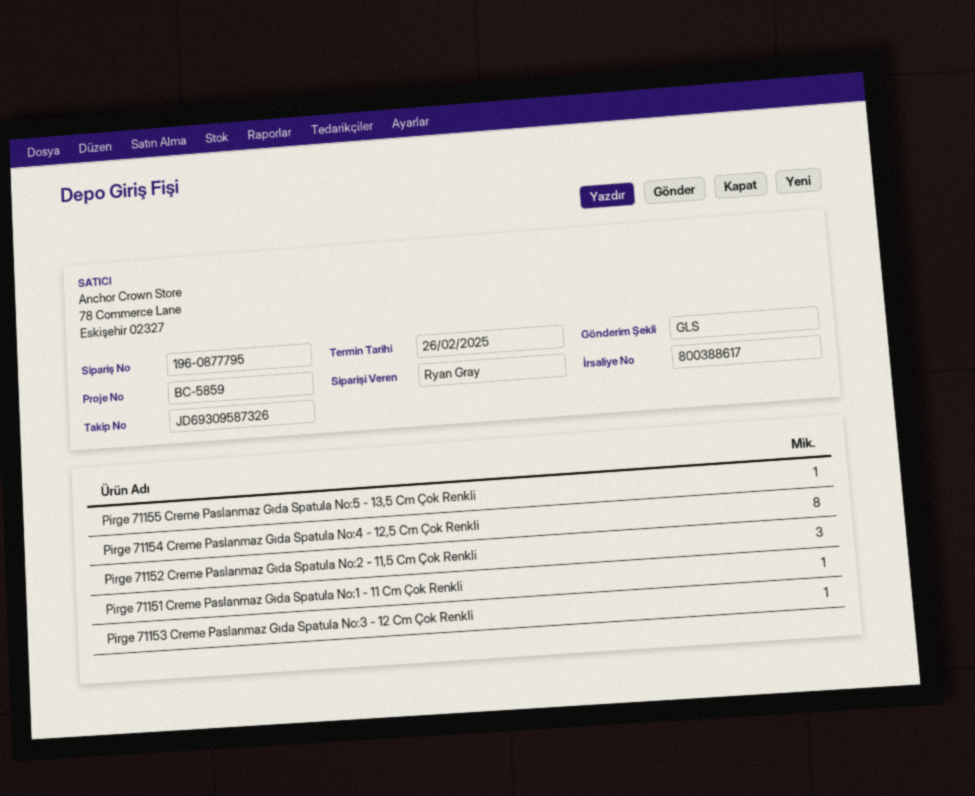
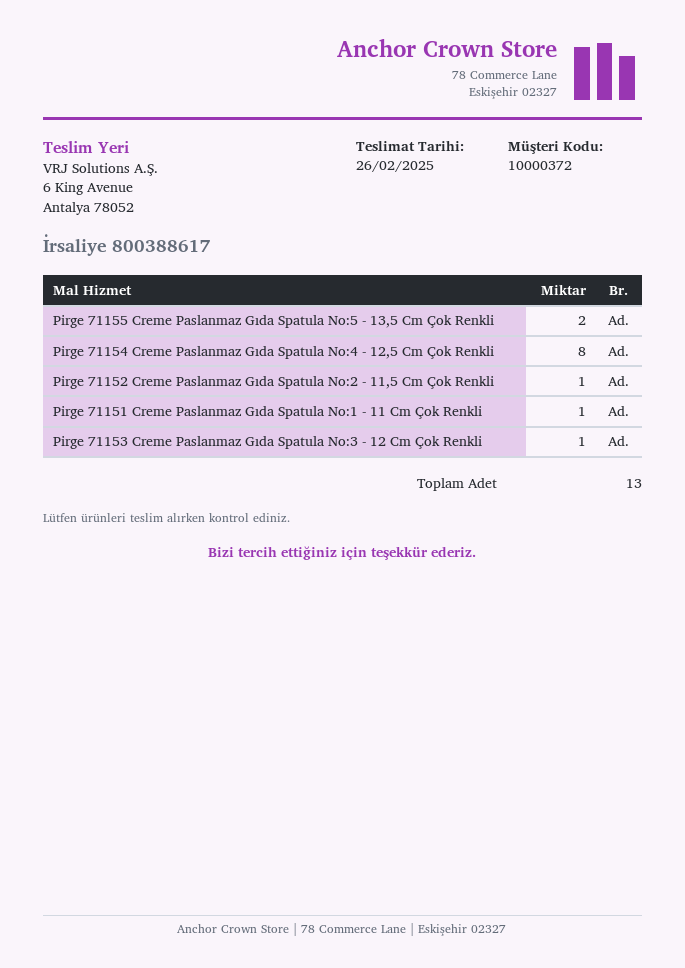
Pirge 71155 Creme Paslanmaz Gıda Spatula No:5 - 13,5 Cm Çok Renkli: 1 -> 2
Pirge 71152 Creme Paslanmaz Gıda Spatula No:2 - 11,5 Cm Çok Renkli: 3 -> 1

